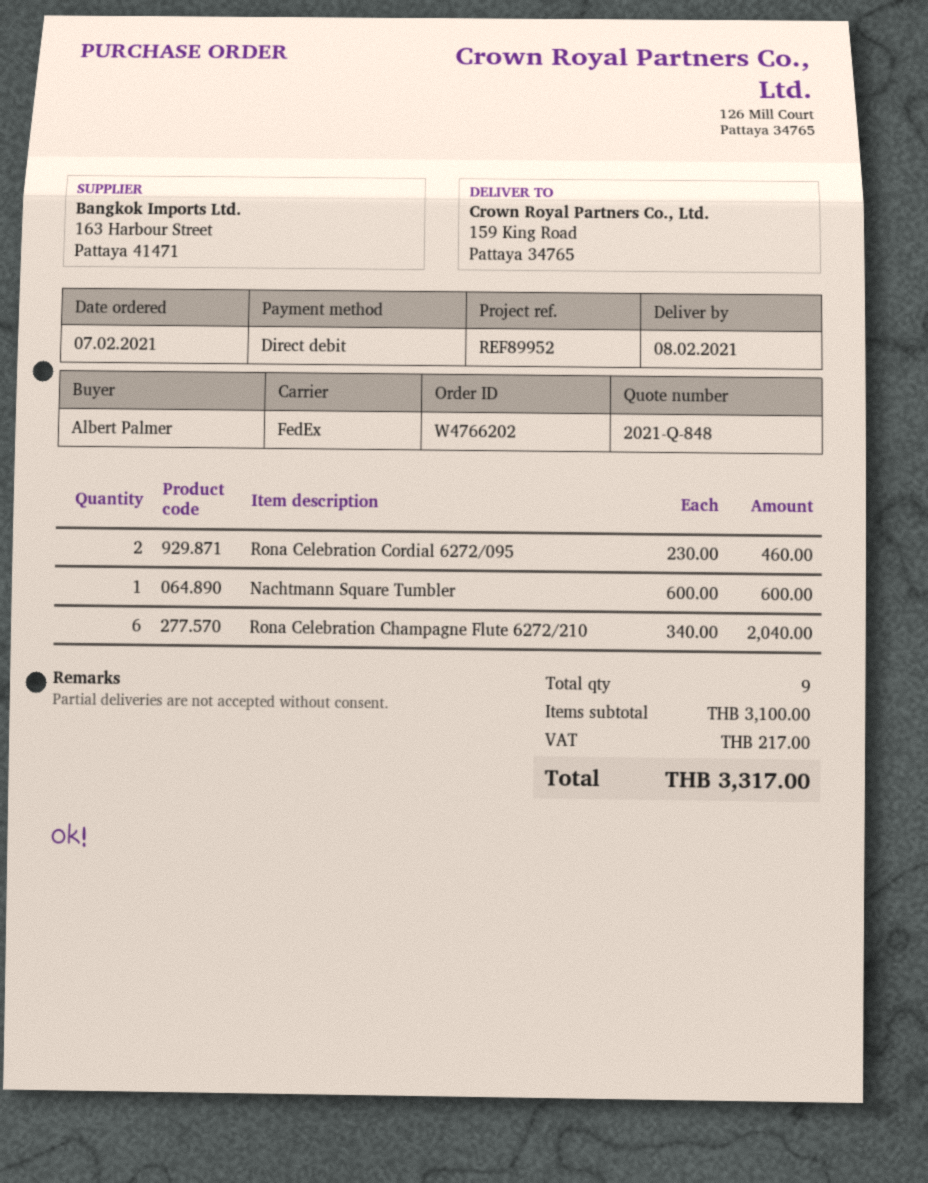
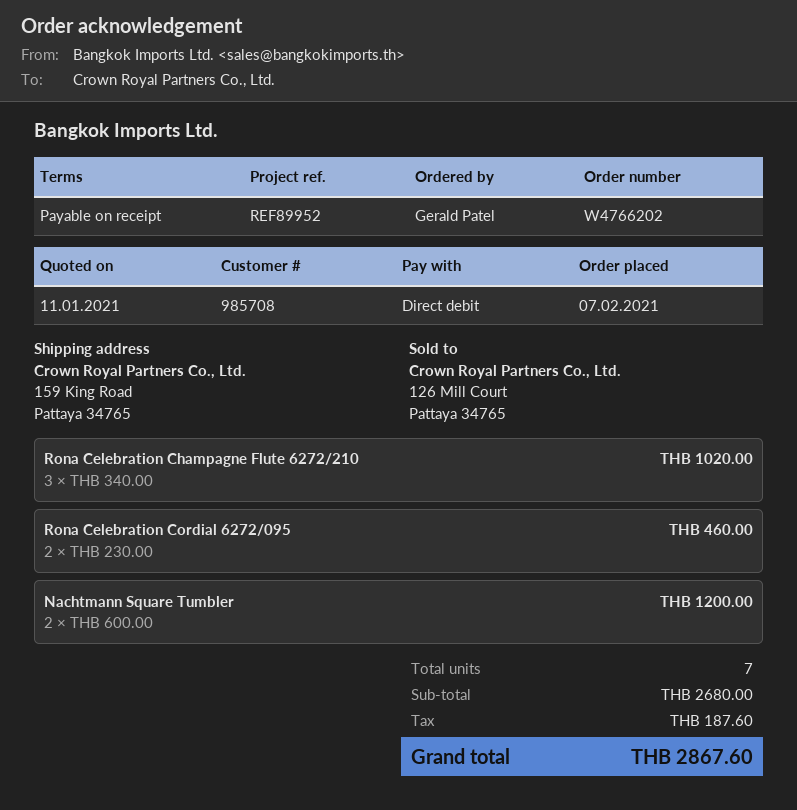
ordered by: Albert Palmer -> Gerald Patel
Nachtmann Square Tumbler: 1 x 600.00 = 600.00 -> 2 x 600.00 = 1200.00
Rona Celebration Champagne Flute 6272/210: 6 x 340.00 = 2040.00 -> 3 x 340.00 = 1020.00
total quantity: 9 -> 7
subtotal: 3100.00 -> 2680.00
tax: 217.00 -> 187.60
total: 3317.00 -> 2867.60

